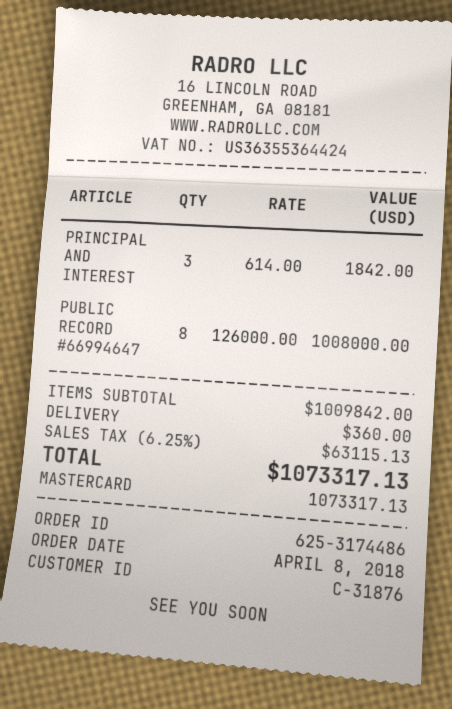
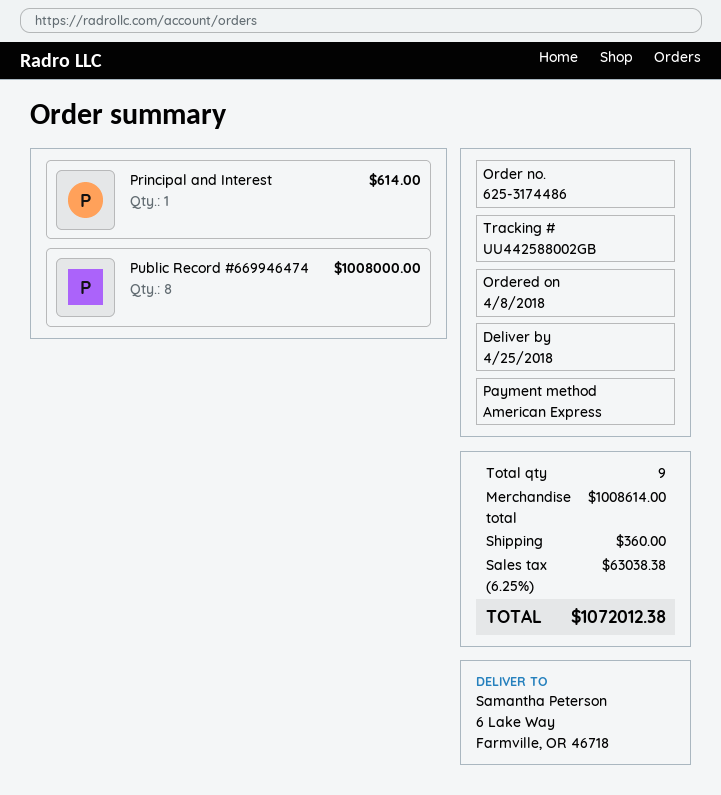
payment method: Mastercard -> American Express
PRINCIPAL AND INTEREST: 3 for 1842.00 -> 1 for 614.00
subtotal: 1009842.00 -> 1008614.00
tax: 6.25% = 63115.13 -> 6.25% = 63038.38
total: 1073317.13 -> 1072012.38

